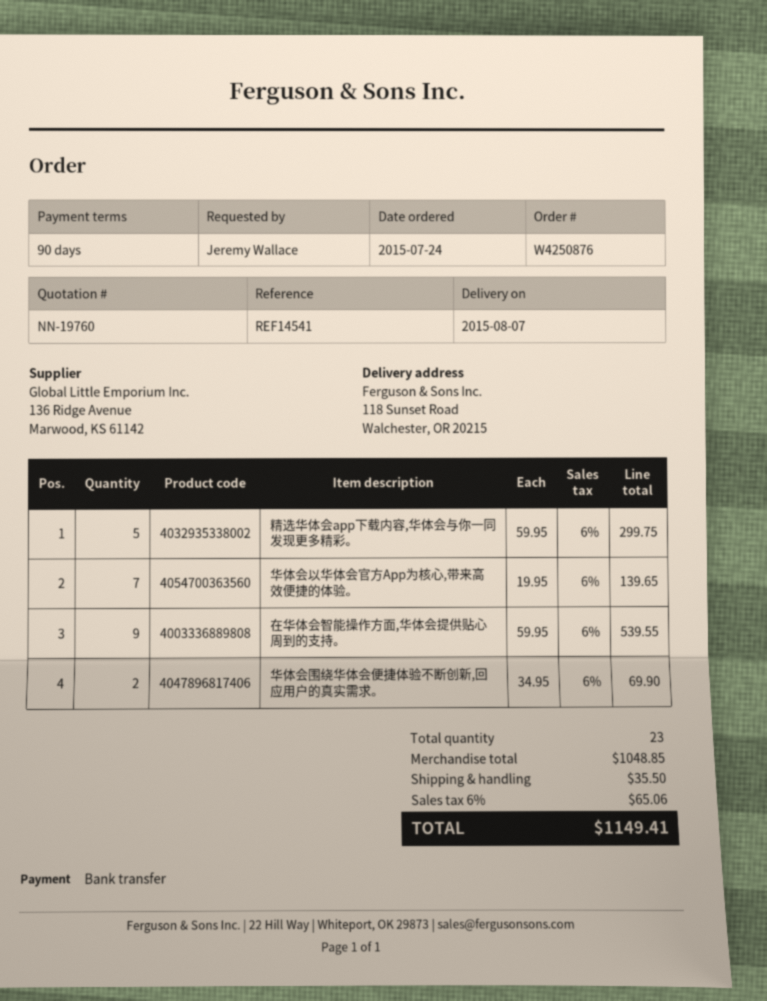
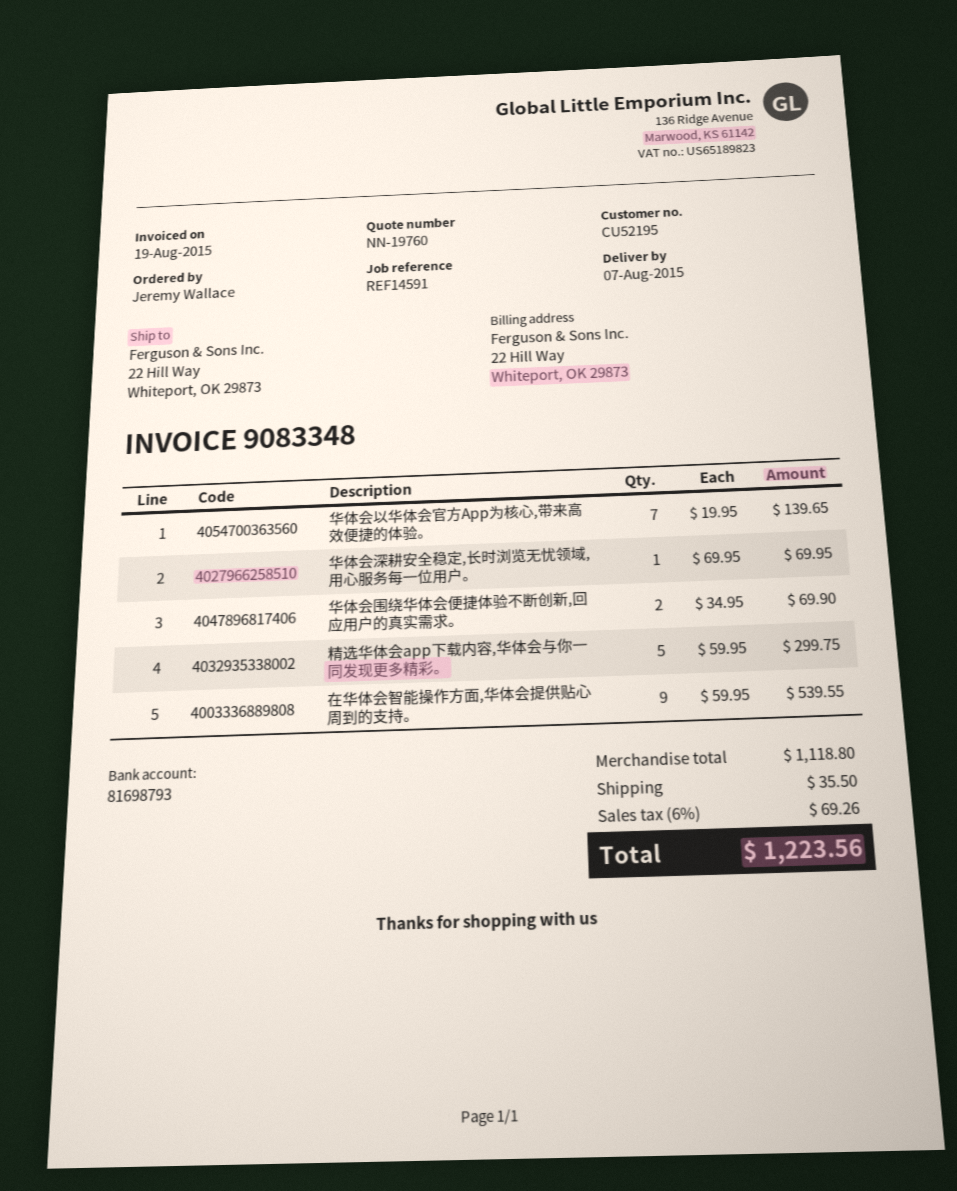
reference: REF14541 -> REF14591
ship to: 118 Sunset Road, Walchester, OR 20215 -> 22 Hill Way, Whiteport, OK 29873
华体会深耕安全稳定,长时浏览无忧领域,用心服务每一位用户。: none -> 1 x 69.95 = 69.95
subtotal: 1048.85 -> 1118.80
tax: 6% = 65.06 -> 6% = 69.26
total: 1149.41 -> 1223.56

